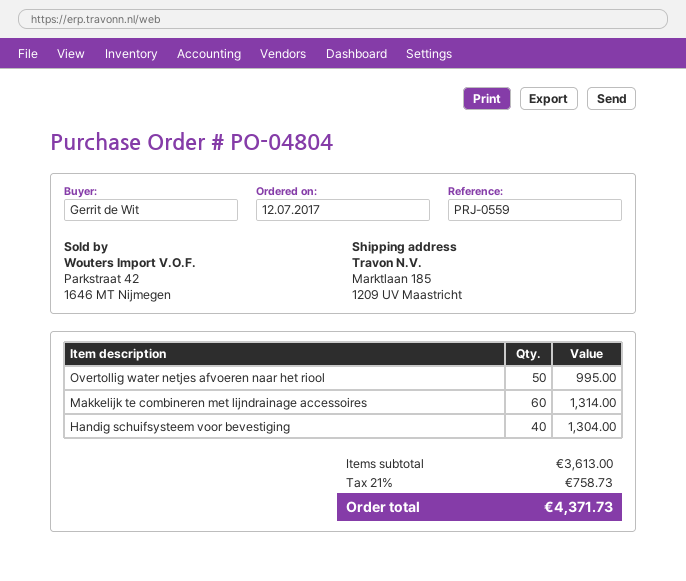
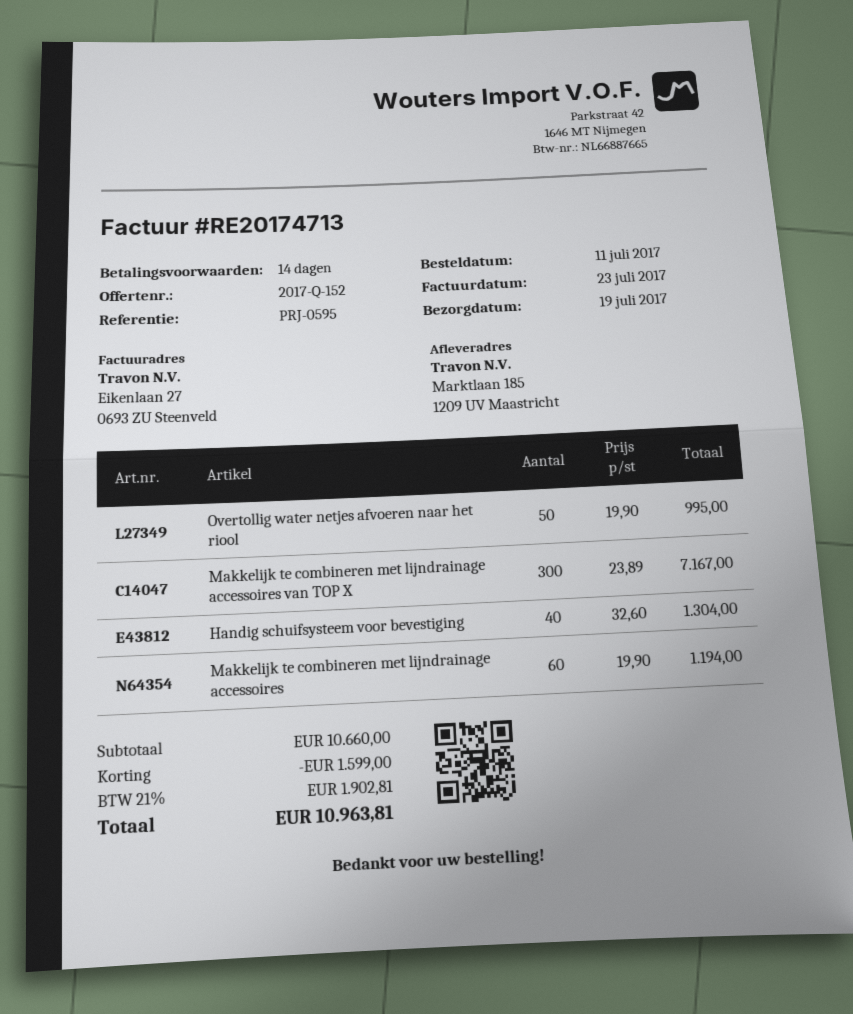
order date: 2017-07-12 -> 2017-07-11
reference: PRJ-0559 -> PRJ-0595
Makkelijk te combineren met lijndrainage accessoires: 60 for 1314.00 -> 60 for 1194.00
Makkelijk te combineren met lijndrainage accessoires van TOP X: none -> 300 for 7167.00
subtotal: 3613.00 -> 10660.00
discount: none -> 1599.00
tax: 21% = 758.73 -> 21% = 1902.81
total: 4371.73 -> 10963.81

